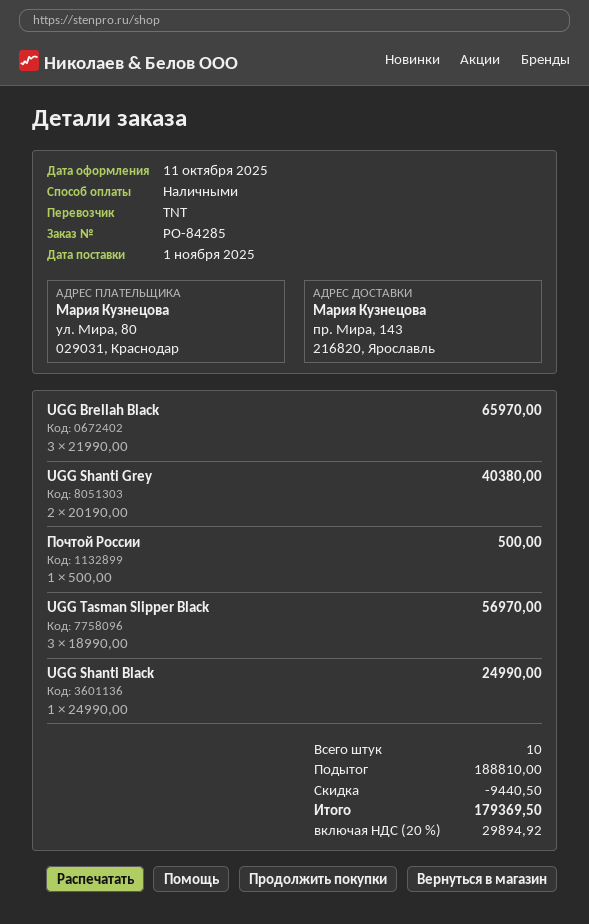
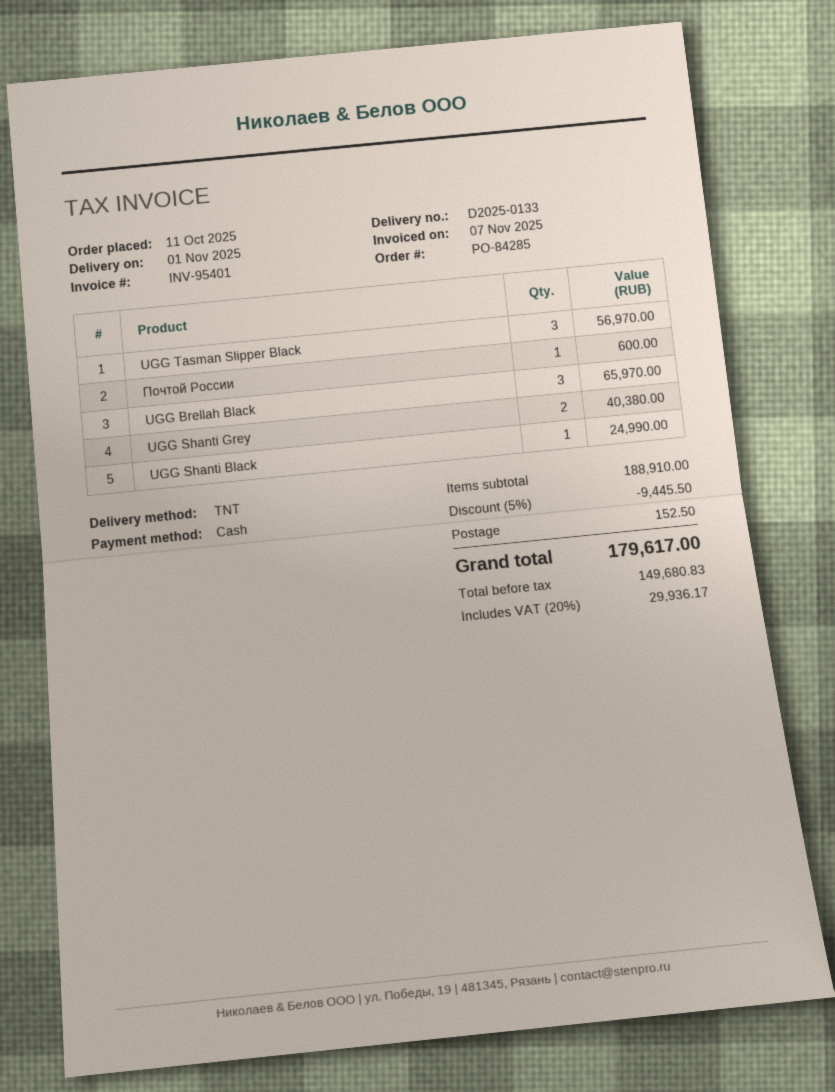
Почтой России: 1 for 500.00 -> 1 for 600.00
subtotal: 188810.00 -> 188910.00
discount: 9440.50 -> 9445.50
shipping: none -> 152.50
tax: 20% = 29894.92 -> 20% = 29936.17
total: 179369.50 -> 179617.00

